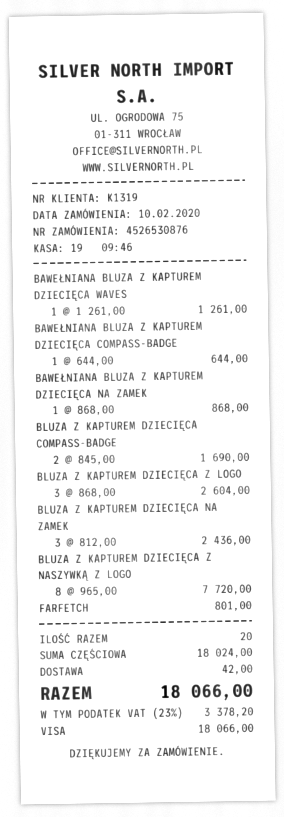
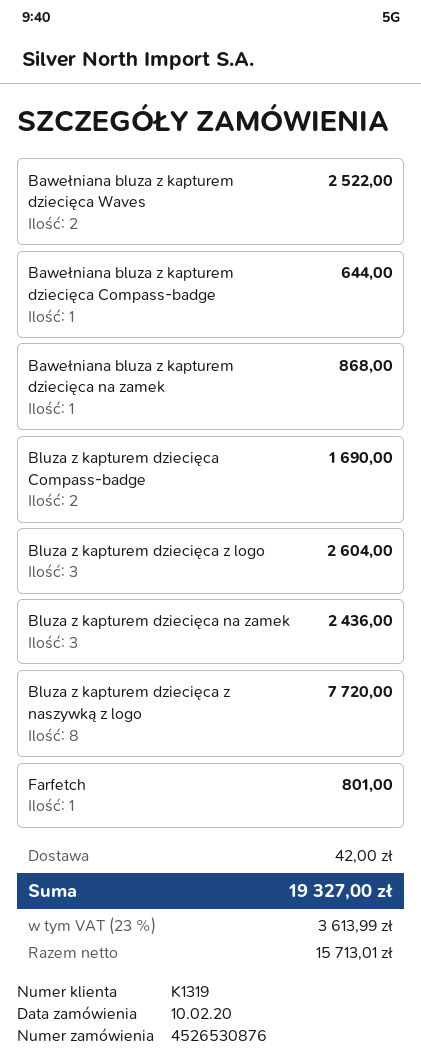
BAWEŁNIANA BLUZA Z KAPTUREM DZIECIĘCA WAVES: 1 for 1261.00 -> 2 for 2522.00
tax: 23% = 3378.20 -> 23% = 3613.99
total: 18066.00 -> 19327.00

